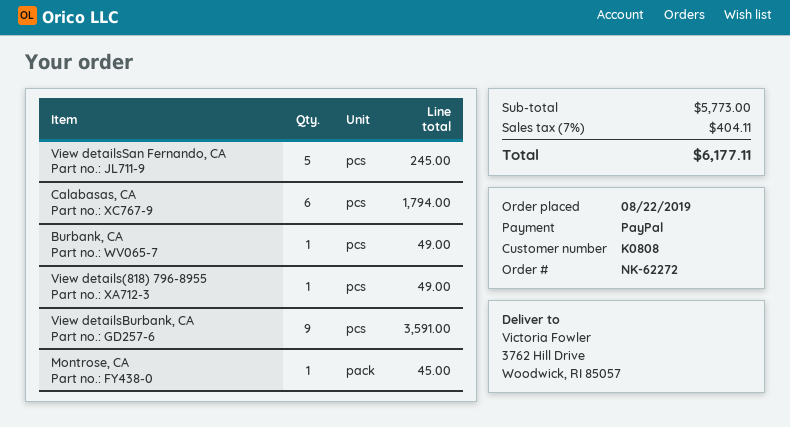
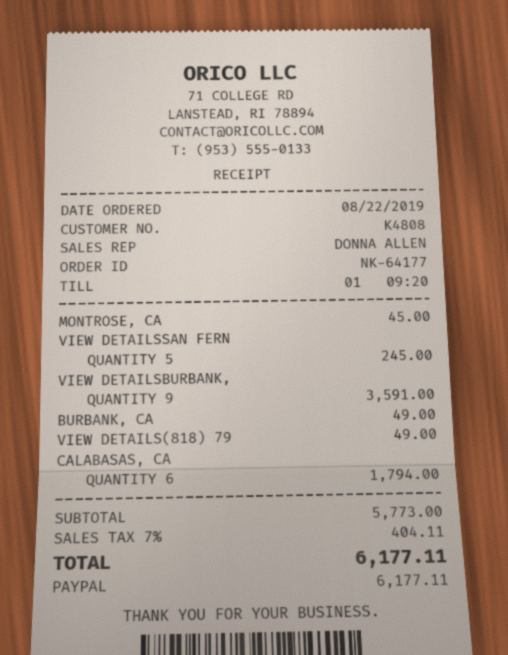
order number: NK-62272 -> NK-64177
customer number: K0808 -> K4808

